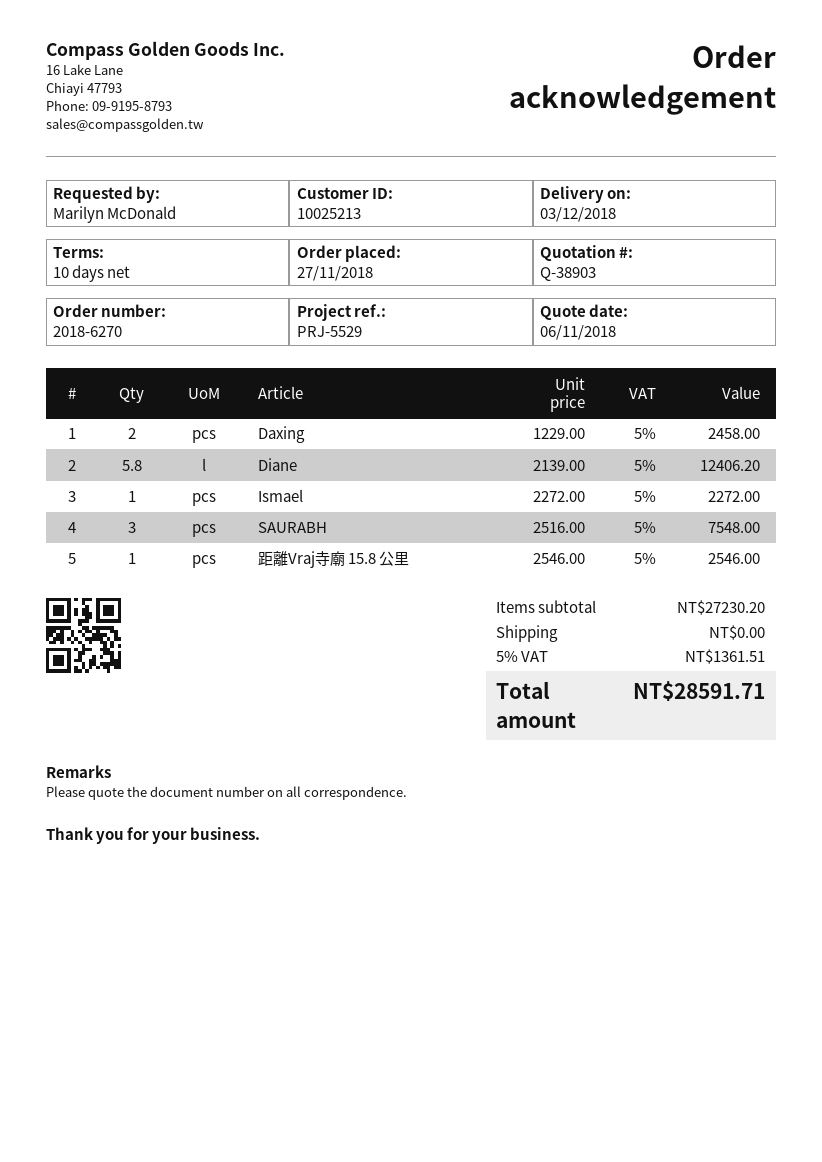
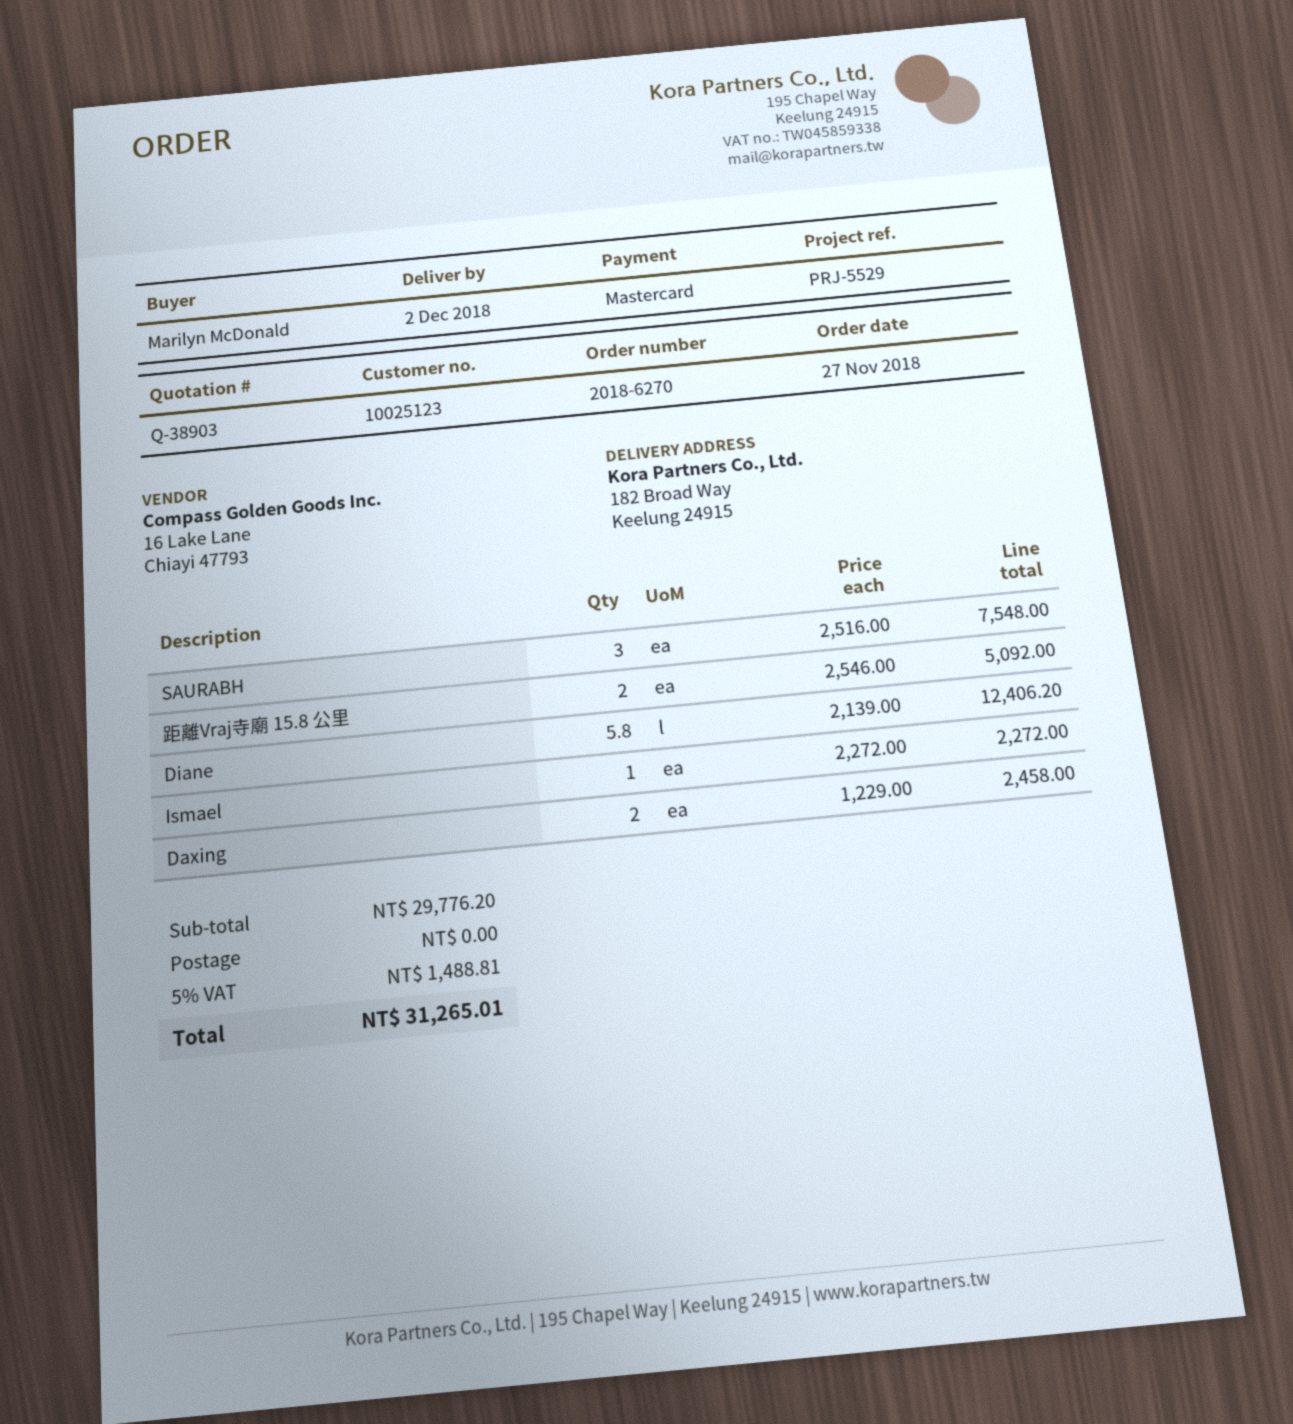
delivery date: 2018-12-03 -> 2018-12-02
customer number: 10025213 -> 10025123
距離Vraj寺廟 15.8 公里: 1 x 2546.00 = 2546.00 -> 2 x 2546.00 = 5092.00
subtotal: 27230.20 -> 29776.20
tax: 5% = 1361.51 -> 5% = 1488.81
total: 28591.71 -> 31265.01

